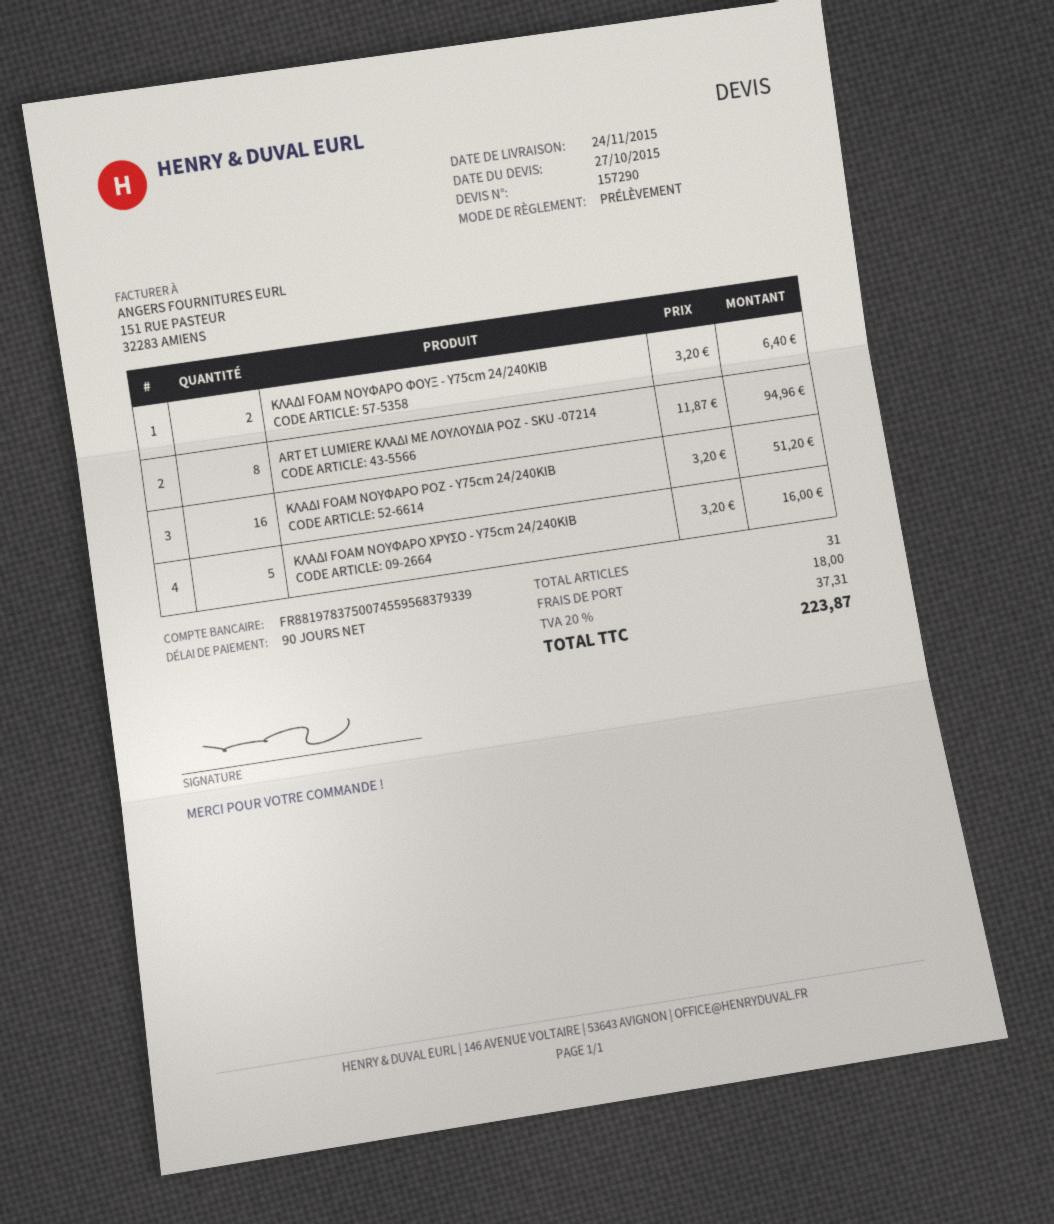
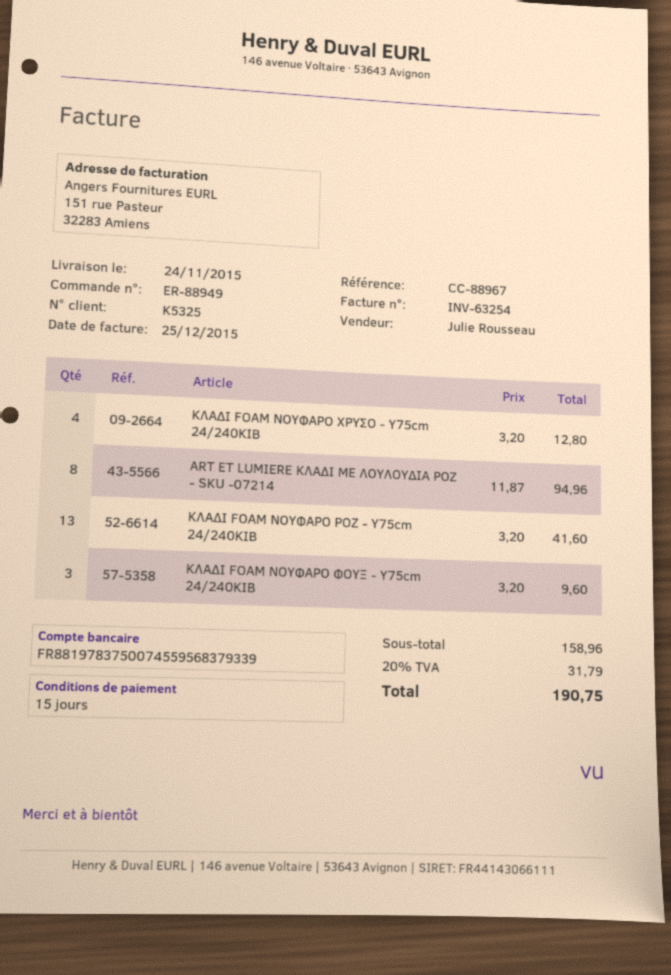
payment terms: 90 days -> 15 days
ΚΛΑΔΙ FOAM ΝΟΥΦΑΡΟ ΦΟΥΞ - Y75cm 24/240ΚΙΒ: 2 x 3.20 = 6.40 -> 3 x 3.20 = 9.60
ΚΛΑΔΙ FOAM ΝΟΥΦΑΡΟ ΡΟΖ - Y75cm 24/240ΚΙΒ: 16 x 3.20 = 51.20 -> 13 x 3.20 = 41.60
ΚΛΑΔΙ FOAM ΝΟΥΦΑΡΟ ΧΡΥΣΟ - Y75cm 24/240ΚΙΒ: 5 x 3.20 = 16.00 -> 4 x 3.20 = 12.80
shipping: 18.00 -> none
tax: 20% = 37.31 -> 20% = 31.79
total: 223.87 -> 190.75

